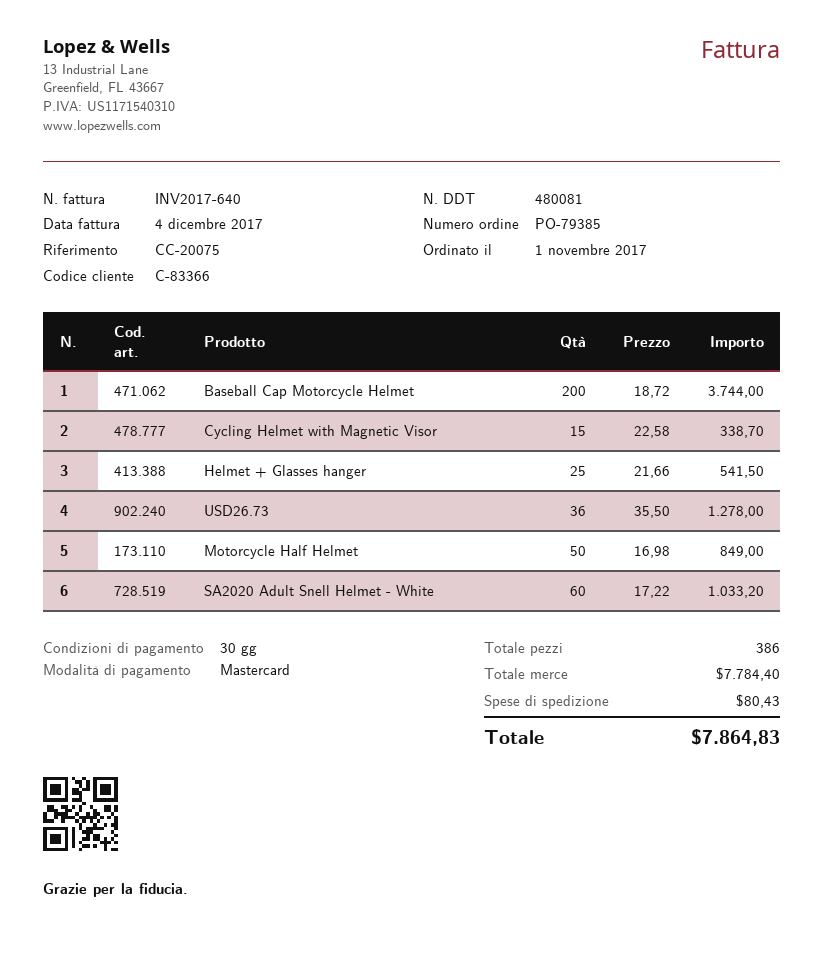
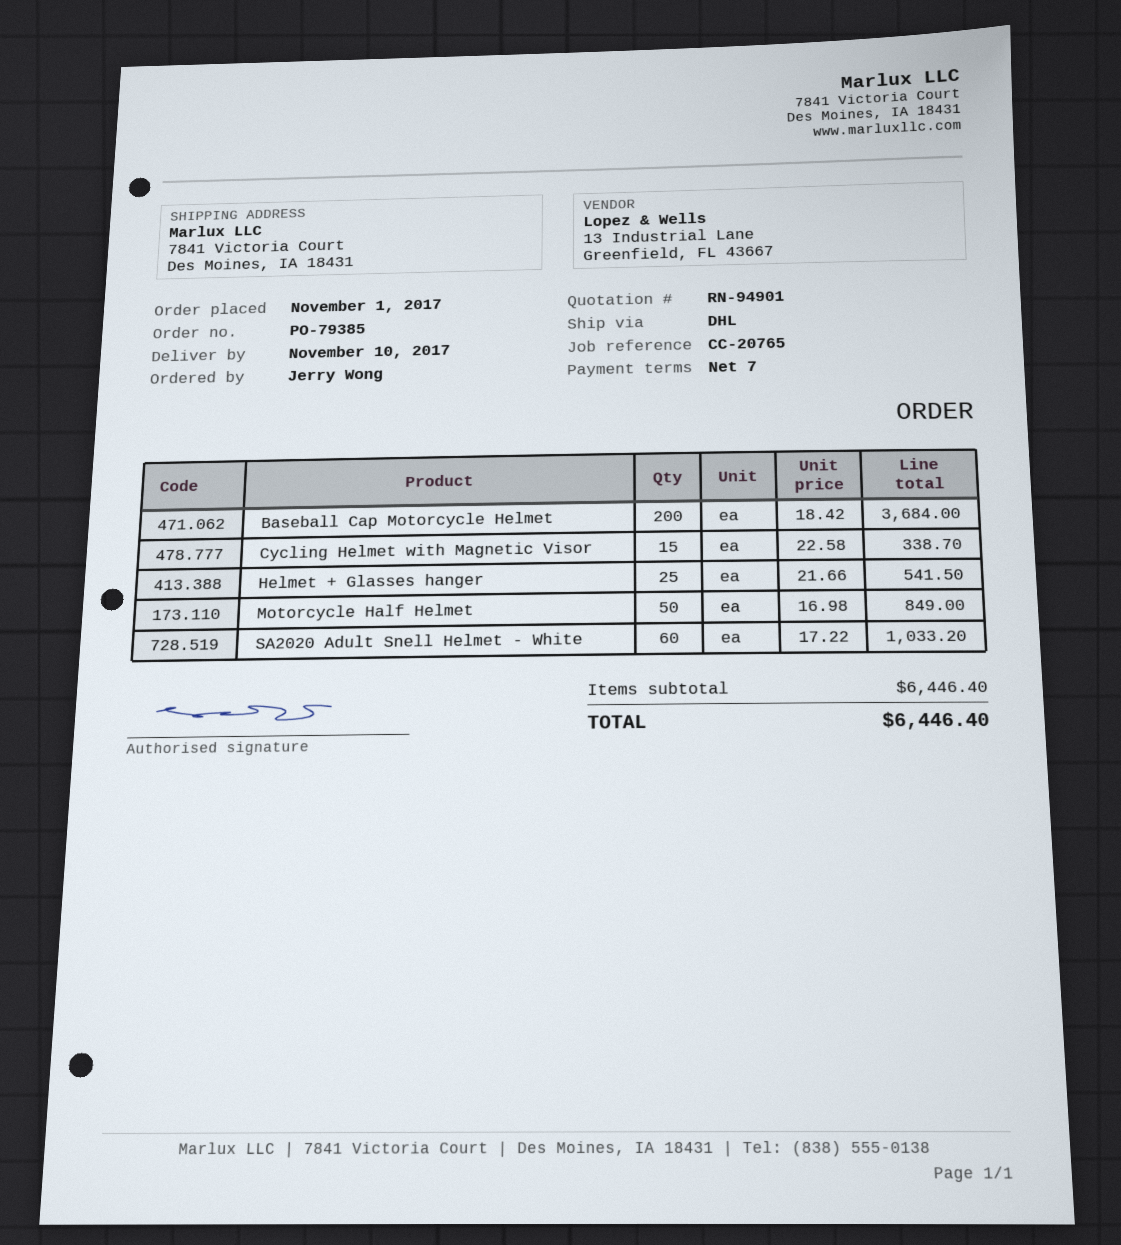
payment terms: 30 days -> 7 days
reference: CC-20075 -> CC-20765
Baseball Cap Motorcycle Helmet: 200 x 18.72 = 3744.00 -> 200 x 18.42 = 3684.00
USD26.73: 36 x 35.50 = 1278.00 -> none
subtotal: 7784.40 -> 6446.40
shipping: 80.43 -> none
total: 7864.83 -> 6446.40

